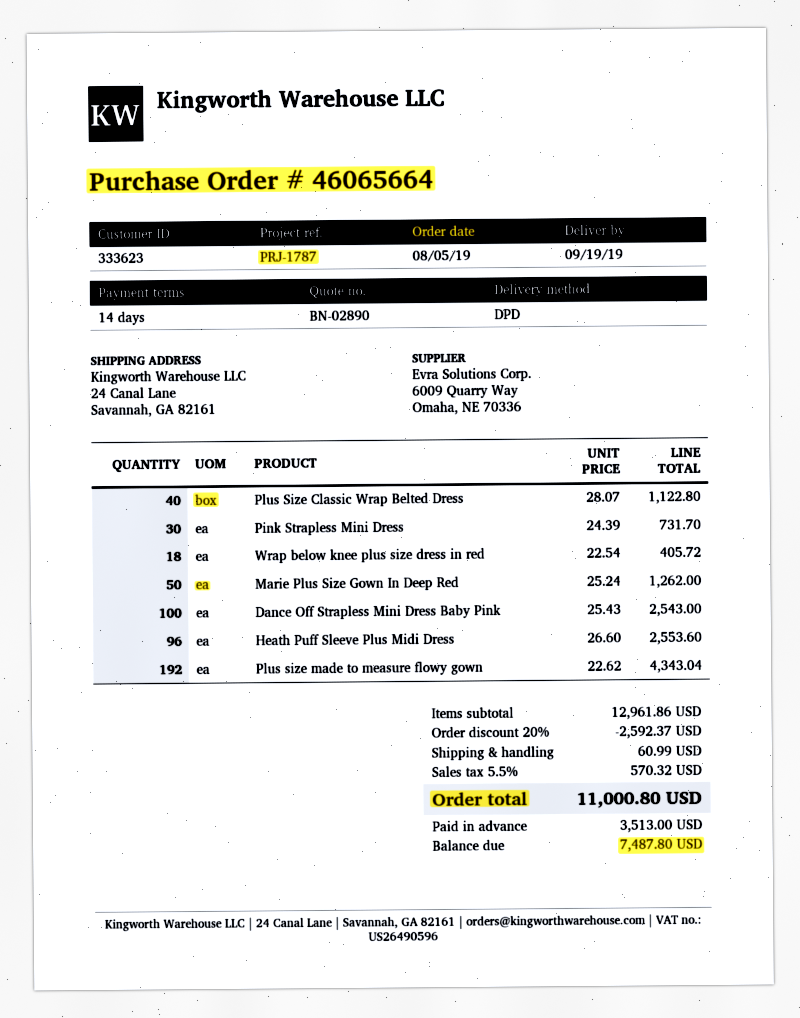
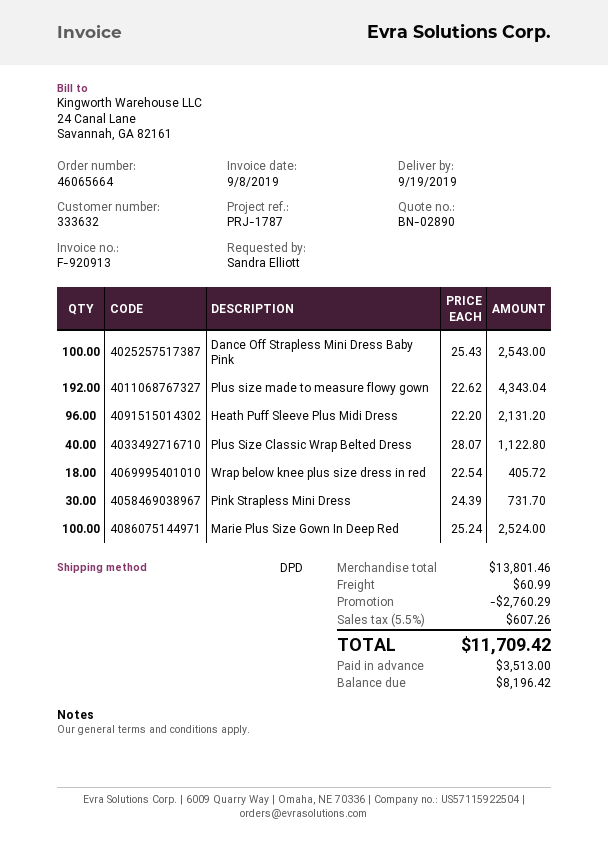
customer number: 333623 -> 333632
Marie Plus Size Gown In Deep Red: 50 x 25.24 = 1262.00 -> 100 x 25.24 = 2524.00
Heath Puff Sleeve Plus Midi Dress: 96 x 26.60 = 2553.60 -> 96 x 22.20 = 2131.20
subtotal: 12961.86 -> 13801.46
discount: 2592.37 -> 2760.29
tax: 5.5% = 570.32 -> 5.5% = 607.26
total: 11000.80 -> 11709.42
balance: 7487.80 -> 8196.42

